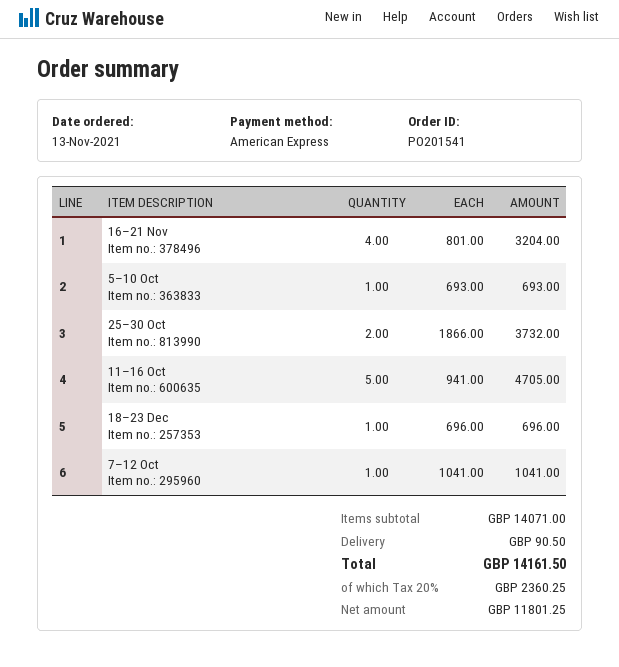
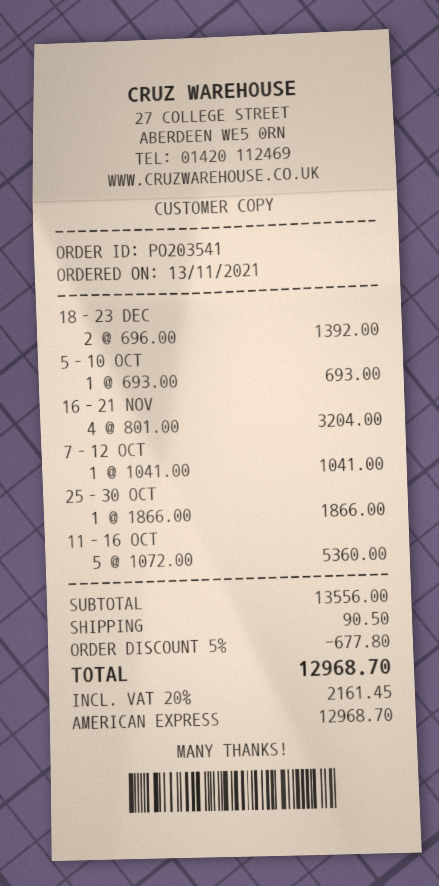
order number: PO201541 -> PO203541
25–30 Oct: 2 x 1866.00 = 3732.00 -> 1 x 1866.00 = 1866.00
11–16 Oct: 5 x 941.00 = 4705.00 -> 5 x 1072.00 = 5360.00
18–23 Dec: 1 x 696.00 = 696.00 -> 2 x 696.00 = 1392.00
subtotal: 14071.00 -> 13556.00
discount: none -> 5% = 677.80
tax: 20% = 2360.25 -> 20% = 2161.45
total: 14161.50 -> 12968.70

